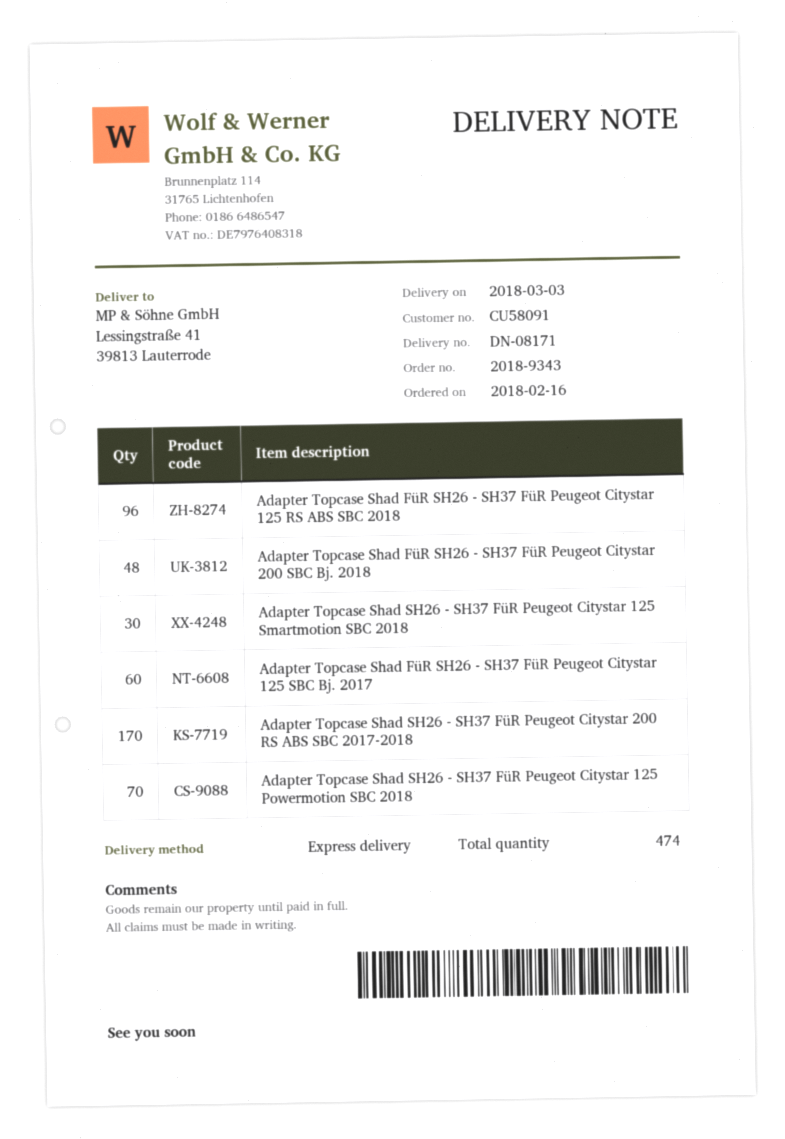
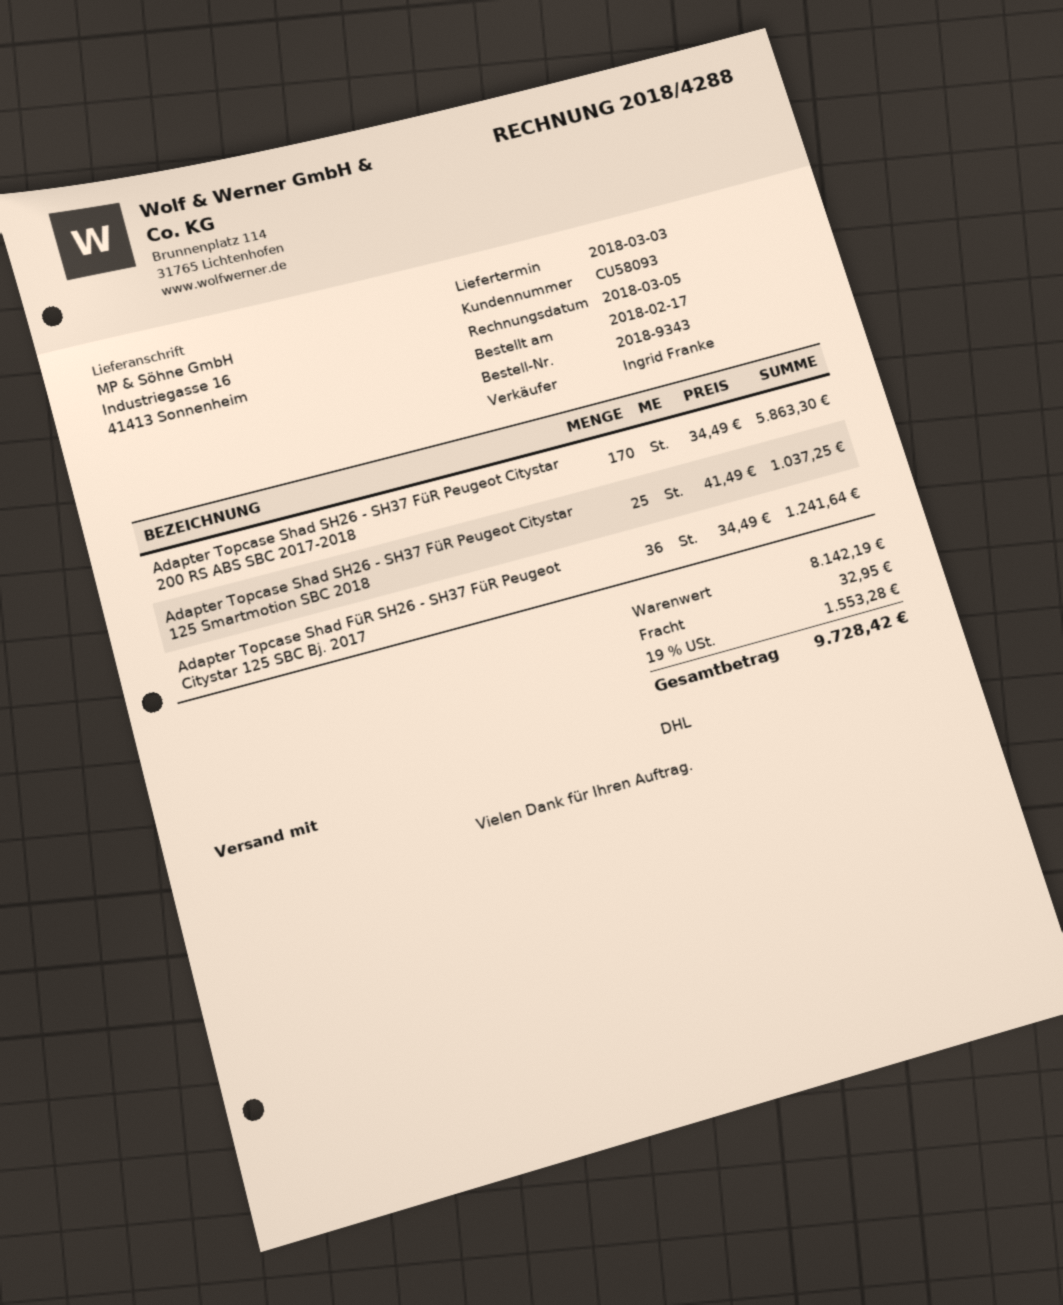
order date: 2018-02-16 -> 2018-02-17
customer number: CU58091 -> CU58093
shipping method: express -> DHL
ship to: Lessingstraße 41, 39813 Lauterrode -> Industriegasse 16, 41413 Sonnenheim
Adapter Topcase Shad FüR SH26 - SH37 FüR Peugeot Citystar 125 RS ABS SBC 2018: 96 -> none
Adapter Topcase Shad FüR SH26 - SH37 FüR Peugeot Citystar 200 SBC Bj. 2018: 48 -> none
Adapter Topcase Shad SH26 - SH37 FüR Peugeot Citystar 125 Smartmotion SBC 2018: 30 -> 25
Adapter Topcase Shad FüR SH26 - SH37 FüR Peugeot Citystar 125 SBC Bj. 2017: 60 -> 36
Adapter Topcase Shad SH26 - SH37 FüR Peugeot Citystar 125 Powermotion SBC 2018: 70 -> none

